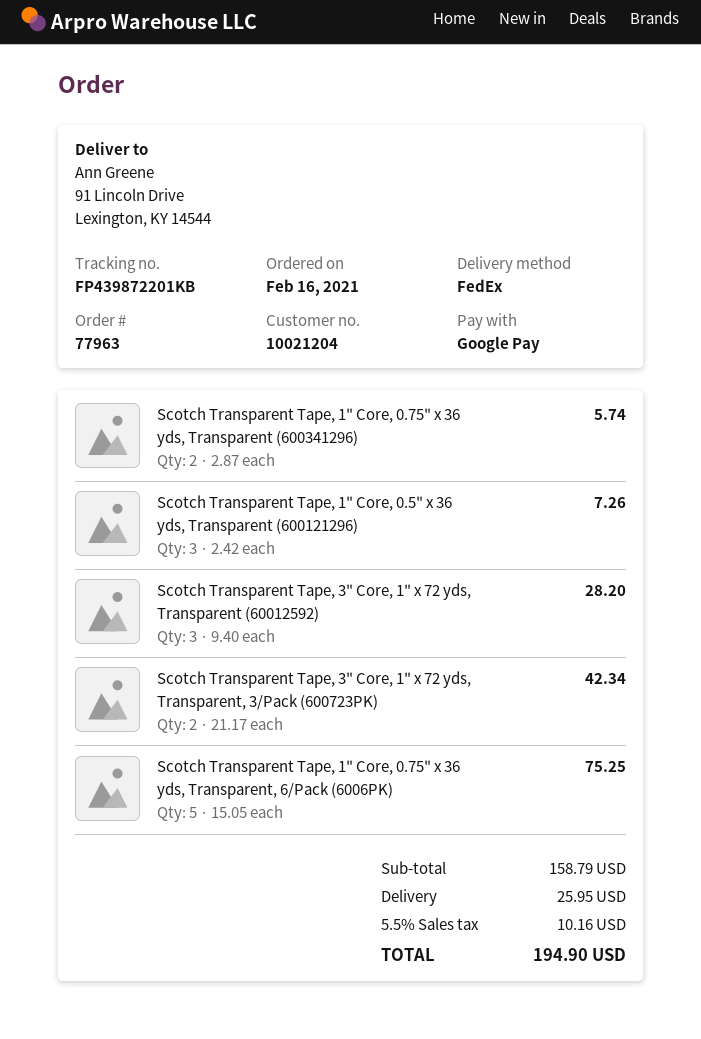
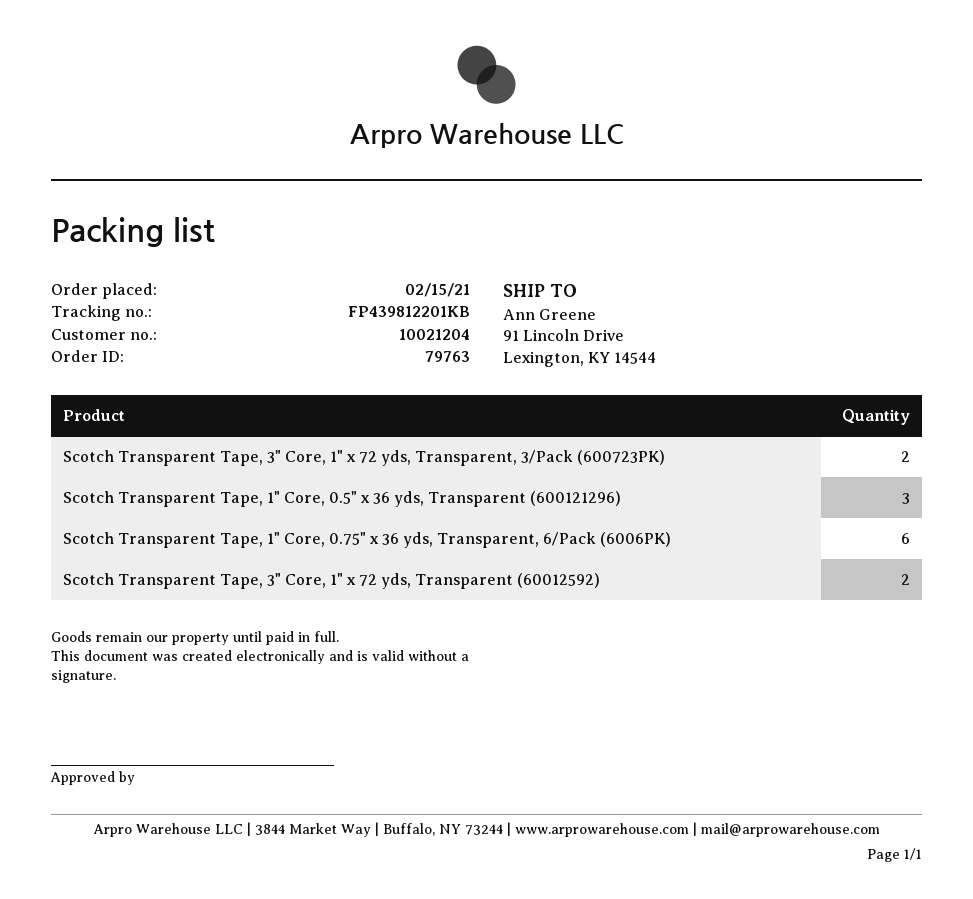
order number: 77963 -> 79763
order date: 2021-02-16 -> 2021-02-15
tracking number: FP439872201KB -> FP439812201KB
Scotch Transparent Tape, 1" Core, 0.75" x 36 yds, Transparent (600341296): 2 -> none
Scotch Transparent Tape, 3" Core, 1" x 72 yds, Transparent (60012592): 3 -> 2
Scotch Transparent Tape, 1" Core, 0.75" x 36 yds, Transparent, 6/Pack (6006PK): 5 -> 6

